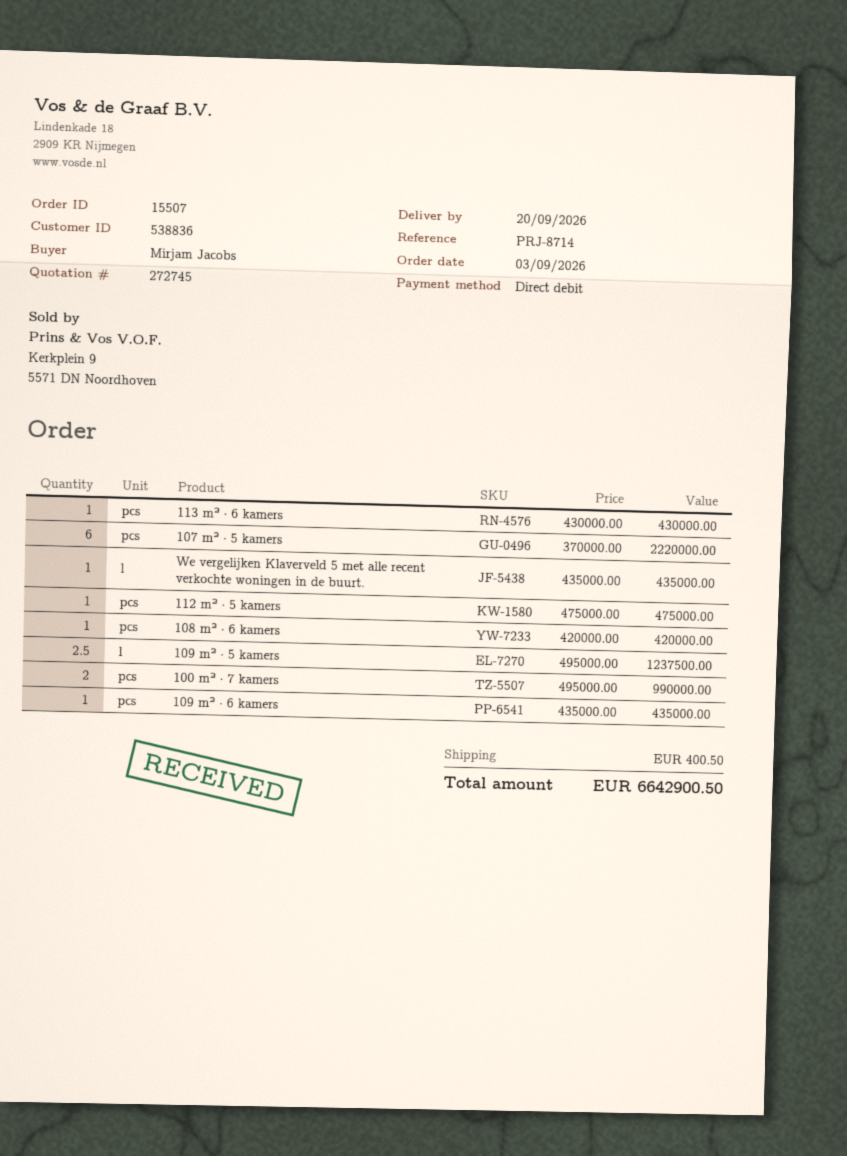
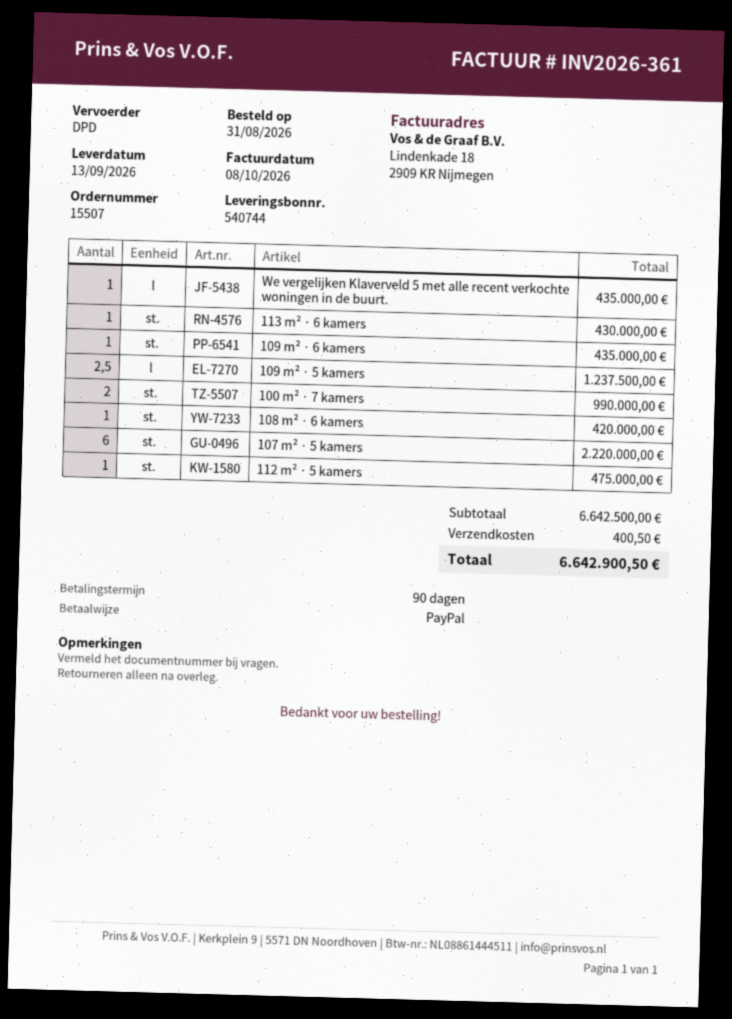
order date: 2026-09-03 -> 2026-08-31
delivery date: 2026-09-20 -> 2026-09-13
payment method: direct debit -> PayPal

